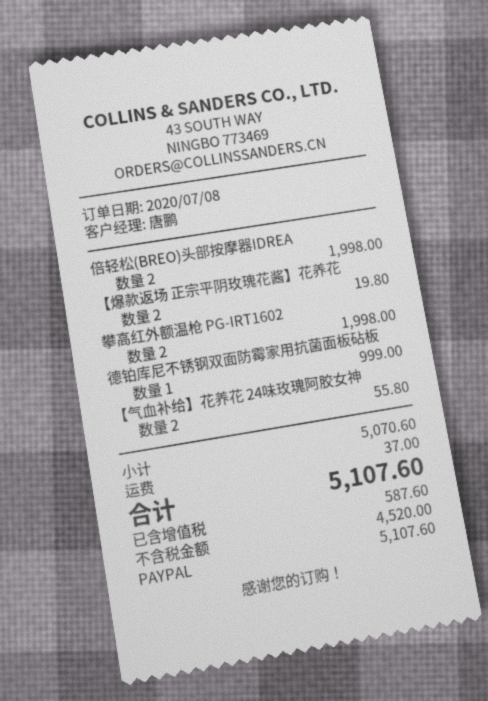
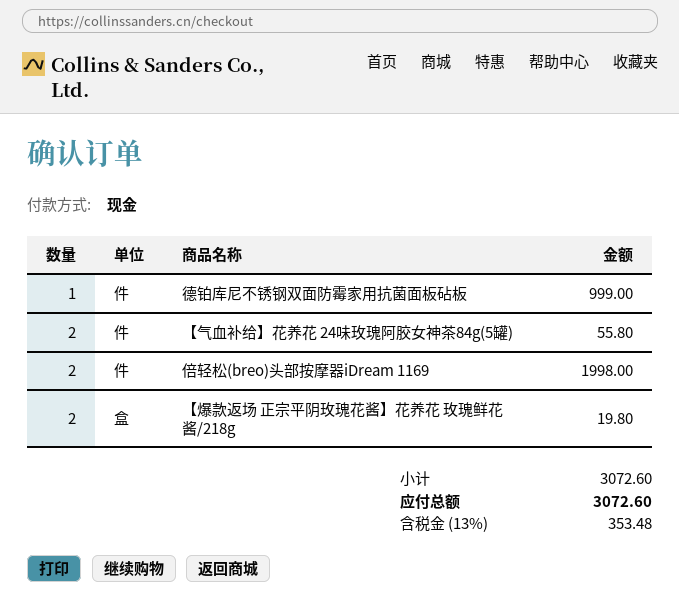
payment method: PayPal -> cash
攀高红外额温枪 PG-IRT1602: 2 for 1998.00 -> none
subtotal: 5070.60 -> 3072.60
shipping: 37.00 -> none
tax: 587.60 -> 353.48
total: 5107.60 -> 3072.60

